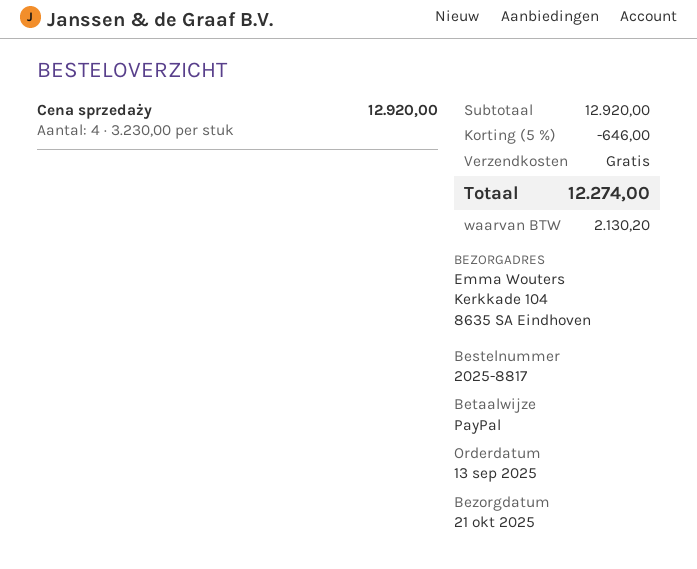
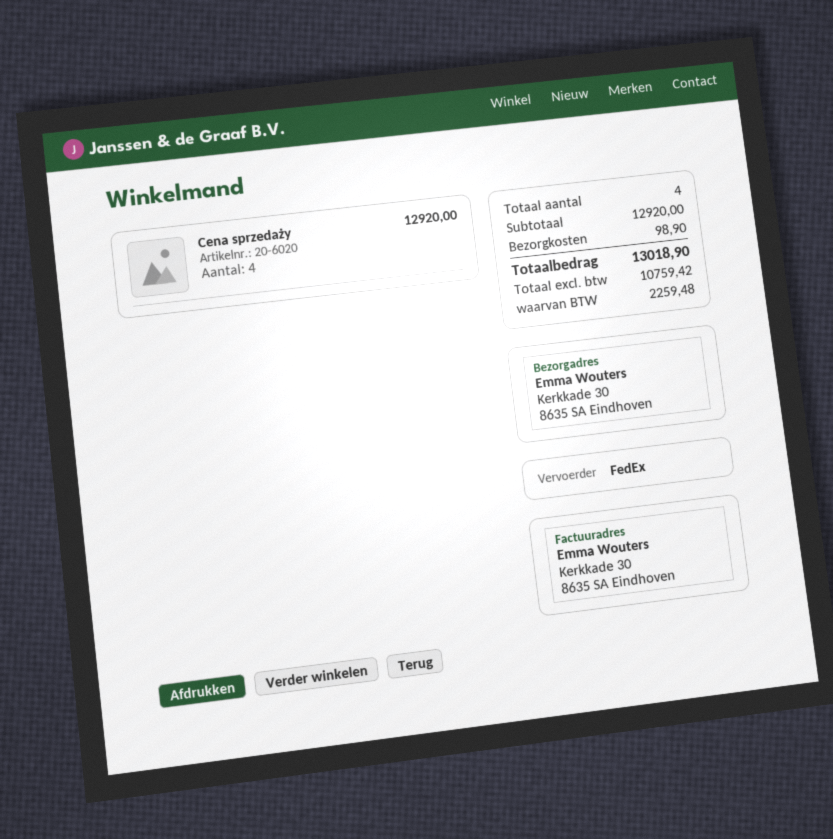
ship to: Kerkkade 104, 8635 SA Eindhoven -> Kerkkade 30, 8635 SA Eindhoven
discount: 5% = 646.00 -> none
shipping: 0.00 -> 98.90
tax: 2130.20 -> 2259.48
total: 12274.00 -> 13018.90

